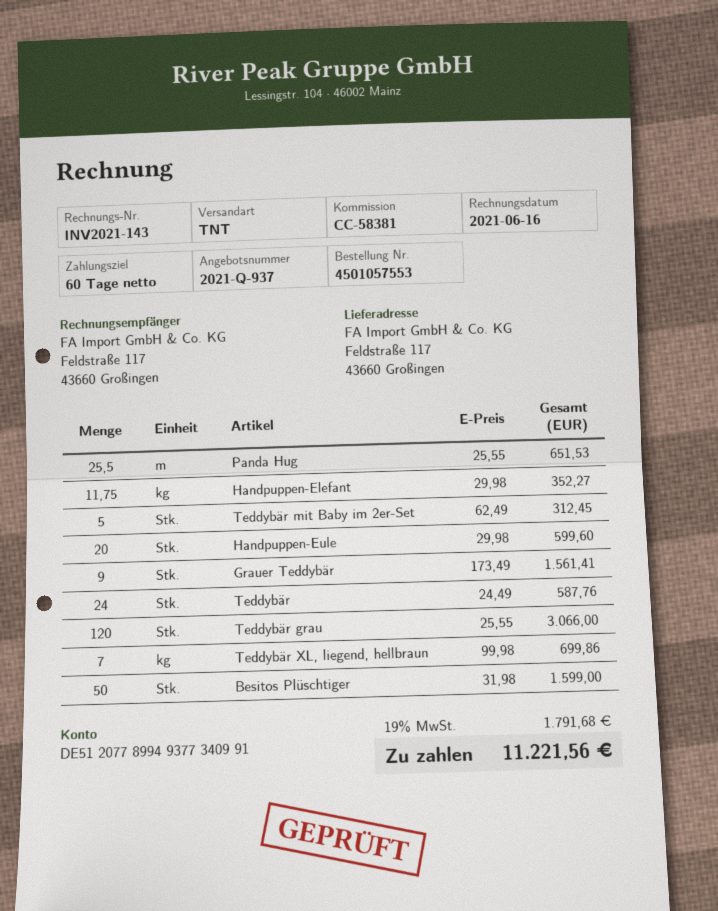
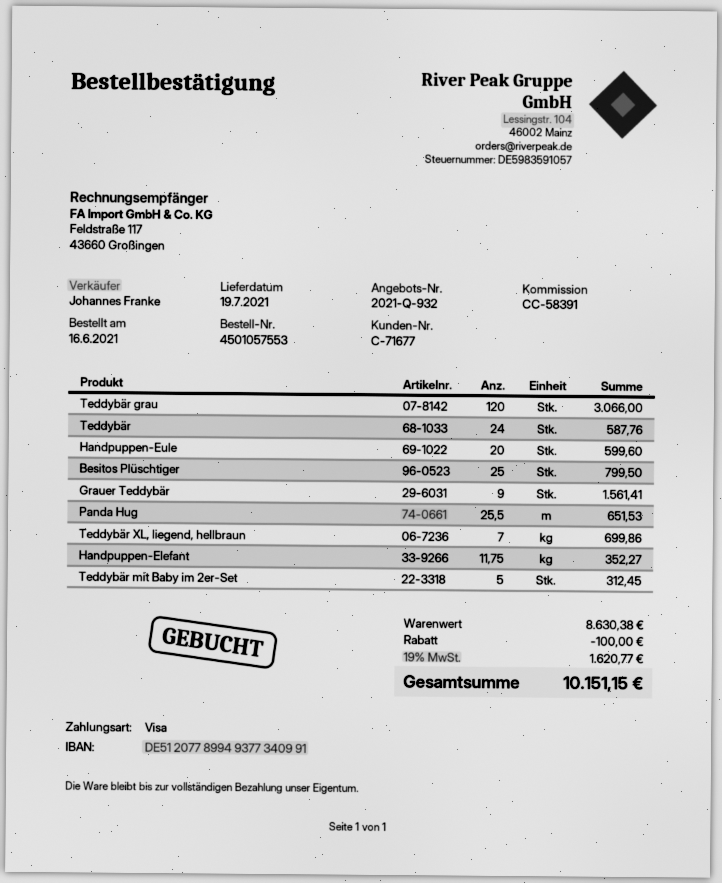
quote number: 2021-Q-937 -> 2021-Q-932
reference: CC-58381 -> CC-58391
Besitos Plüschtiger: 50 for 1599.00 -> 25 for 799.50
discount: none -> 100.00
tax: 19% = 1791.68 -> 19% = 1620.77
total: 11221.56 -> 10151.15

